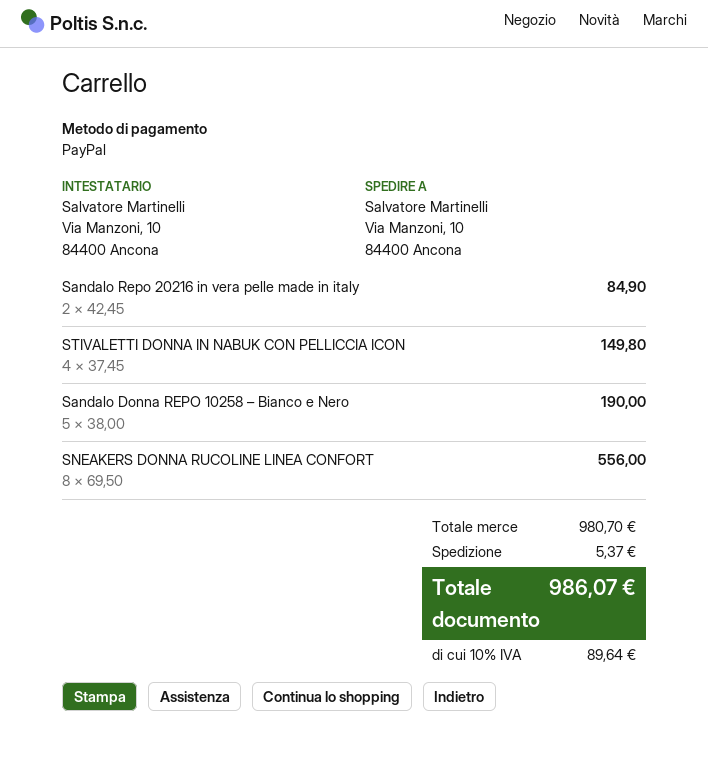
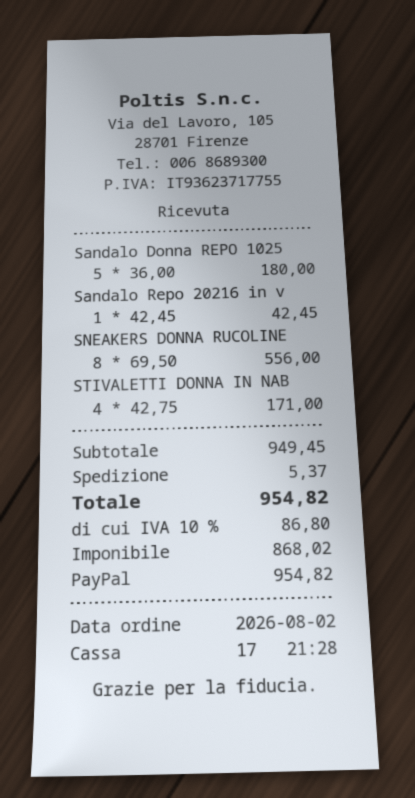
Sandalo Repo 20216 in vera pelle made in italy: 2 x 42.45 = 84.90 -> 1 x 42.45 = 42.45
STIVALETTI DONNA IN NABUK CON PELLICCIA ICON: 4 x 37.45 = 149.80 -> 4 x 42.75 = 171.00
Sandalo Donna REPO 10258 – Bianco e Nero: 5 x 38.00 = 190.00 -> 5 x 36.00 = 180.00
subtotal: 980.70 -> 949.45
tax: 10% = 89.64 -> 10% = 86.80
total: 986.07 -> 954.82

